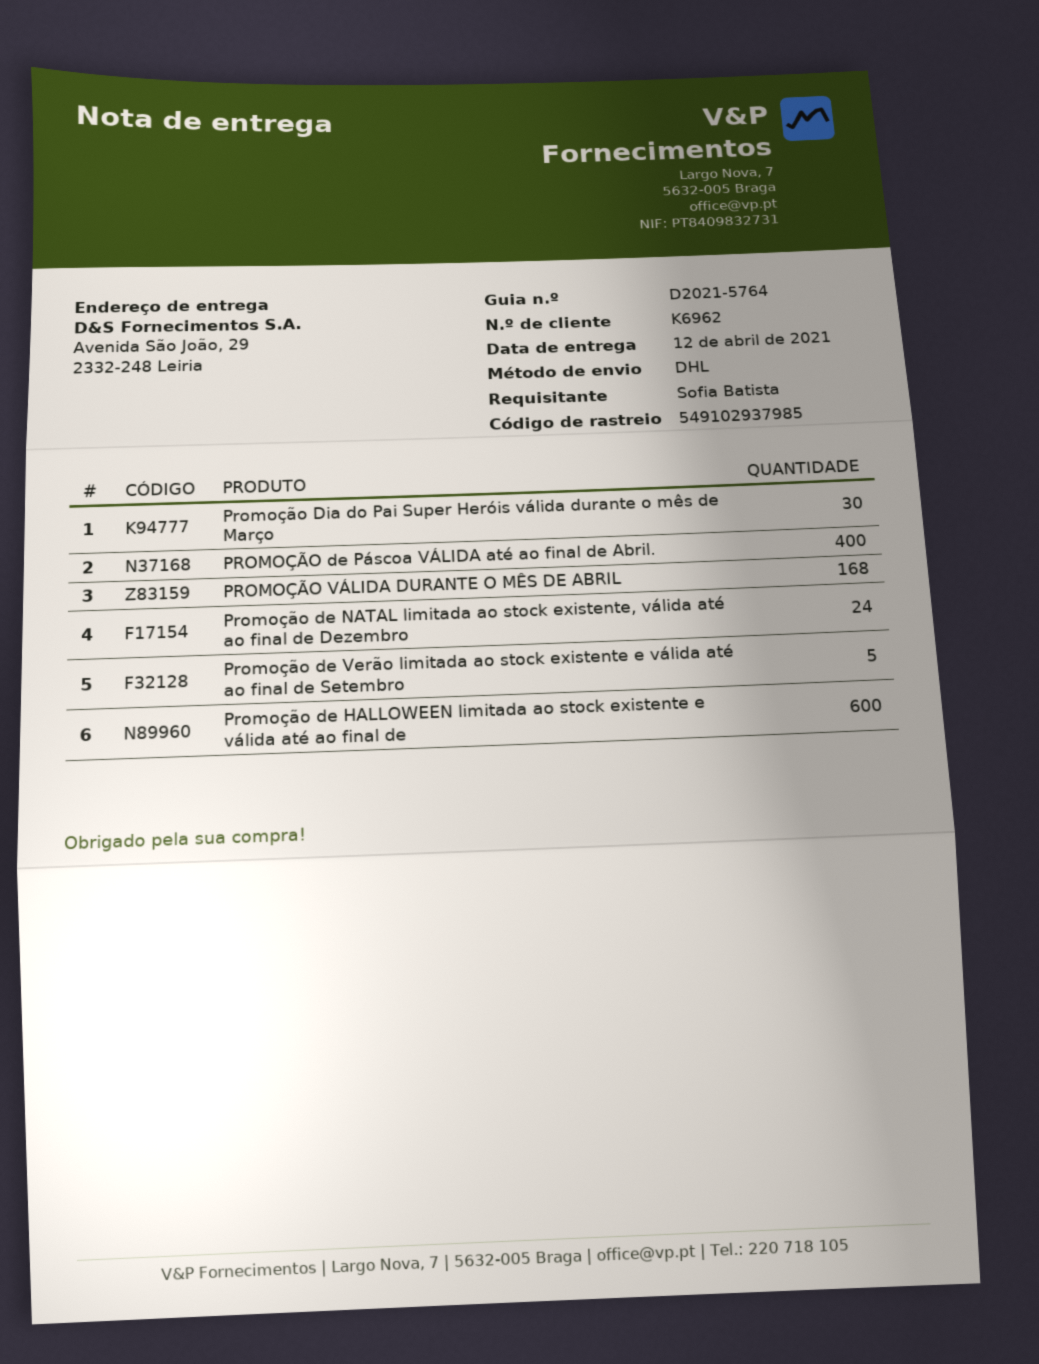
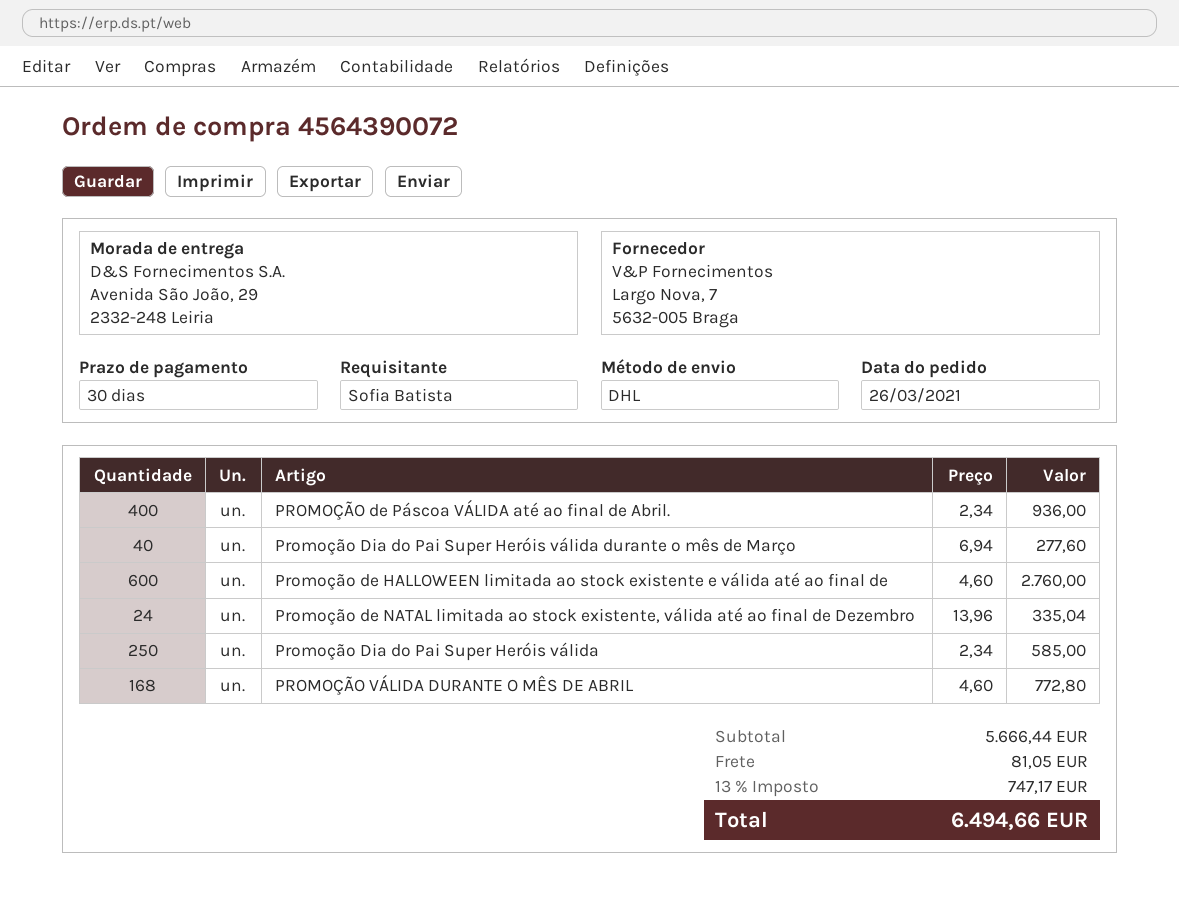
Promoção Dia do Pai Super Heróis válida durante o mês de Março: 30 -> 40
Promoção de Verão limitada ao stock existente e válida até ao final de Setembro: 5 -> none
Promoção Dia do Pai Super Heróis válida: none -> 250

